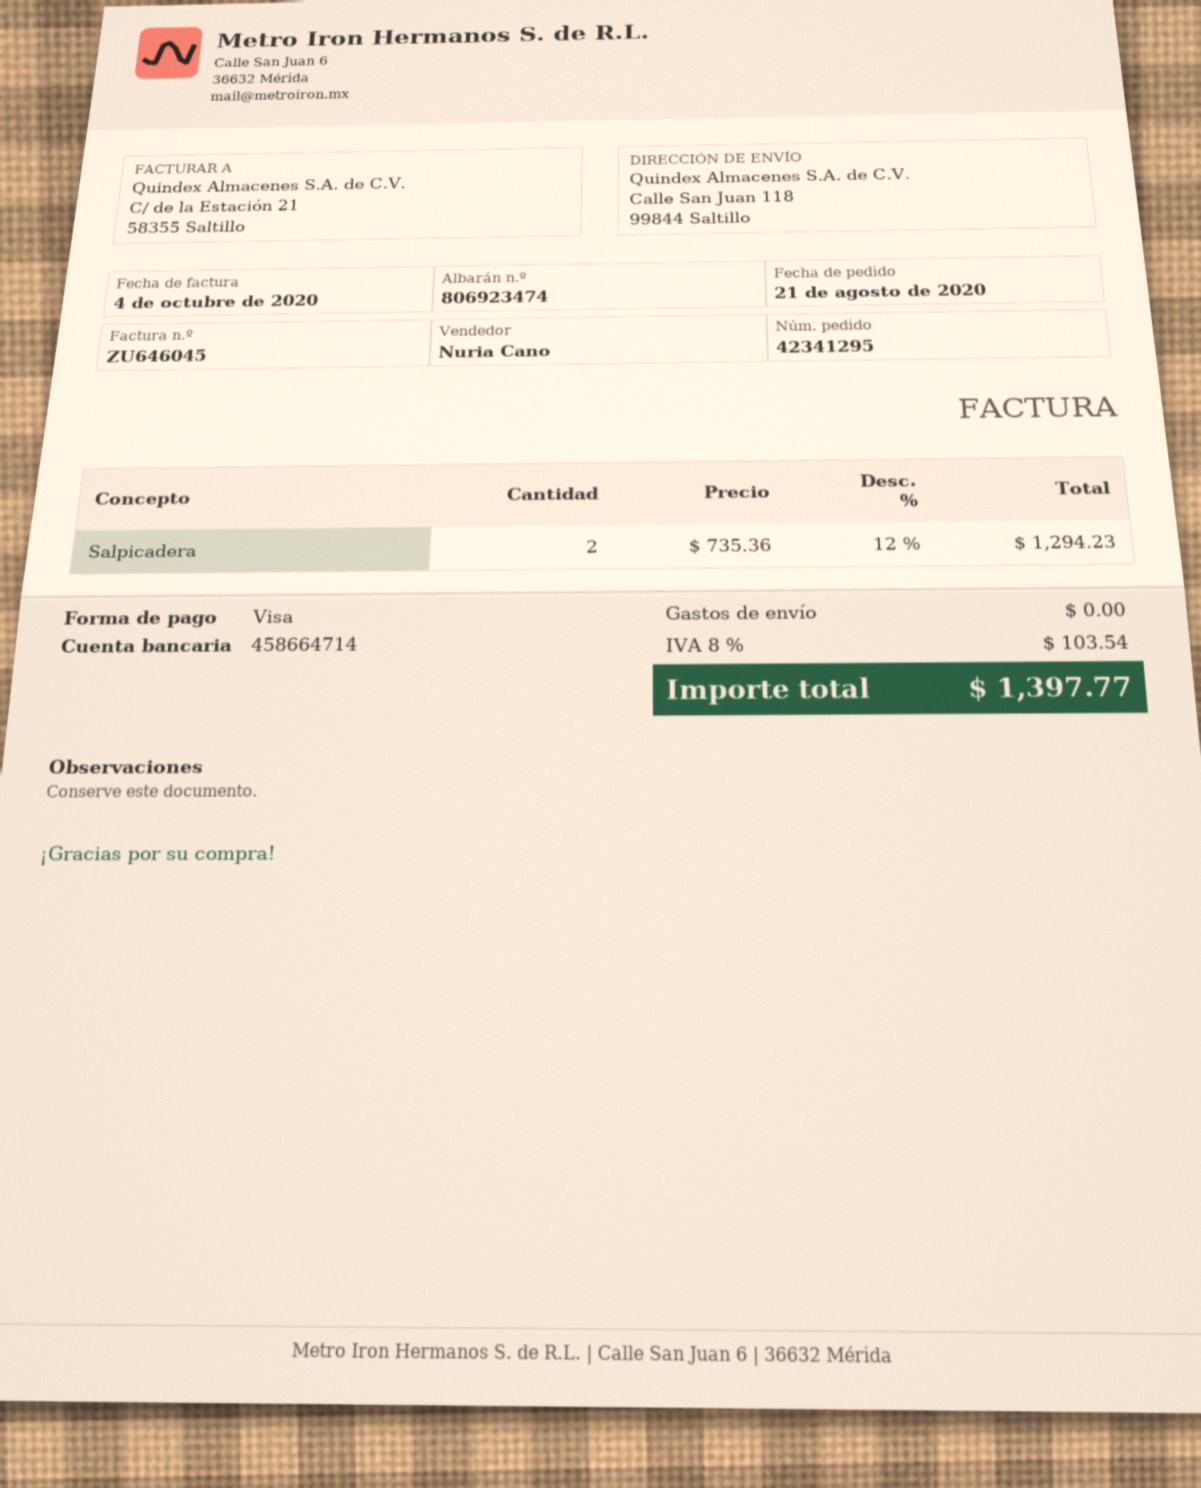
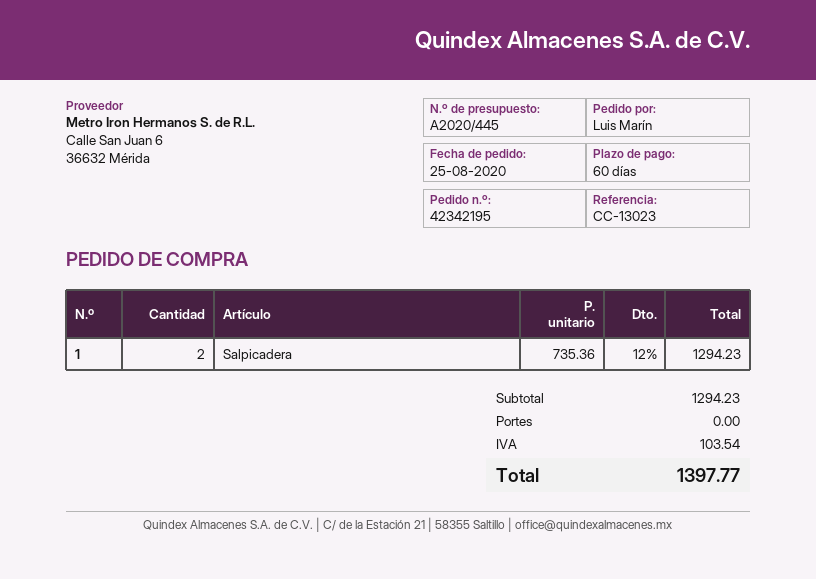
order number: 42341295 -> 42342195
order date: 2020-08-21 -> 2020-08-25

